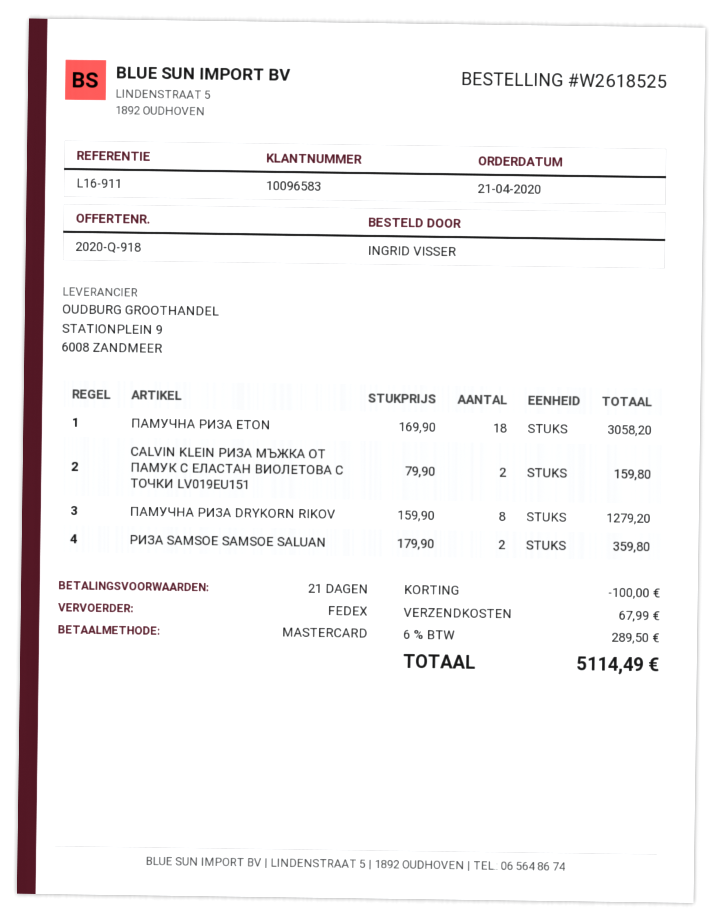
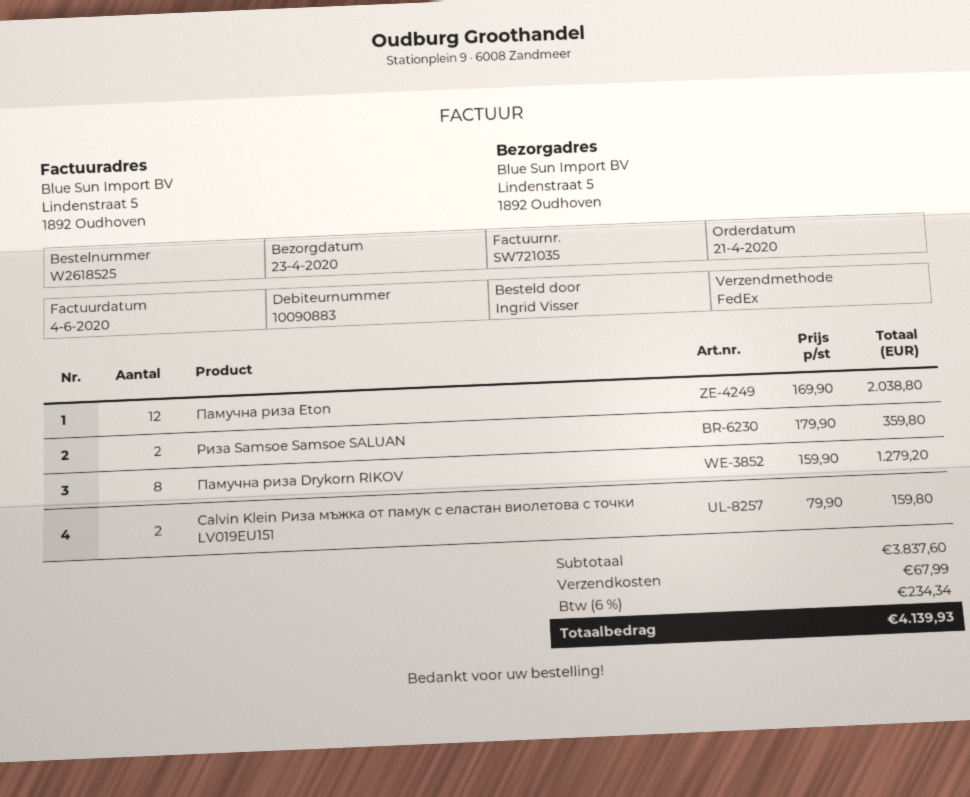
customer number: 10096583 -> 10090883
ПАМУЧНА РИЗА ETON: 18 x 169.90 = 3058.20 -> 12 x 169.90 = 2038.80
discount: 100.00 -> none
tax: 6% = 289.50 -> 6% = 234.34
total: 5114.49 -> 4139.93

